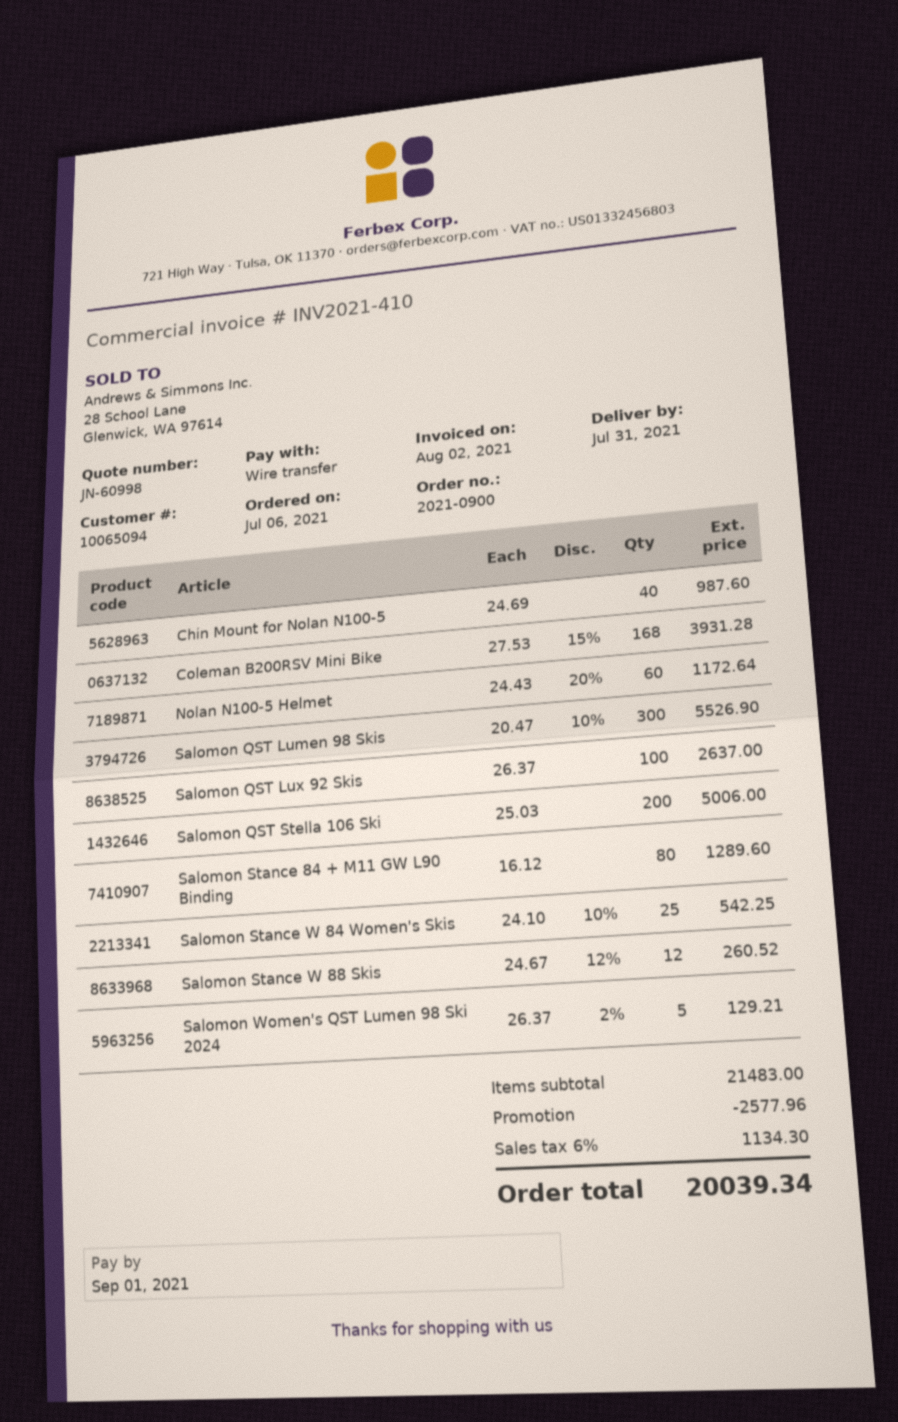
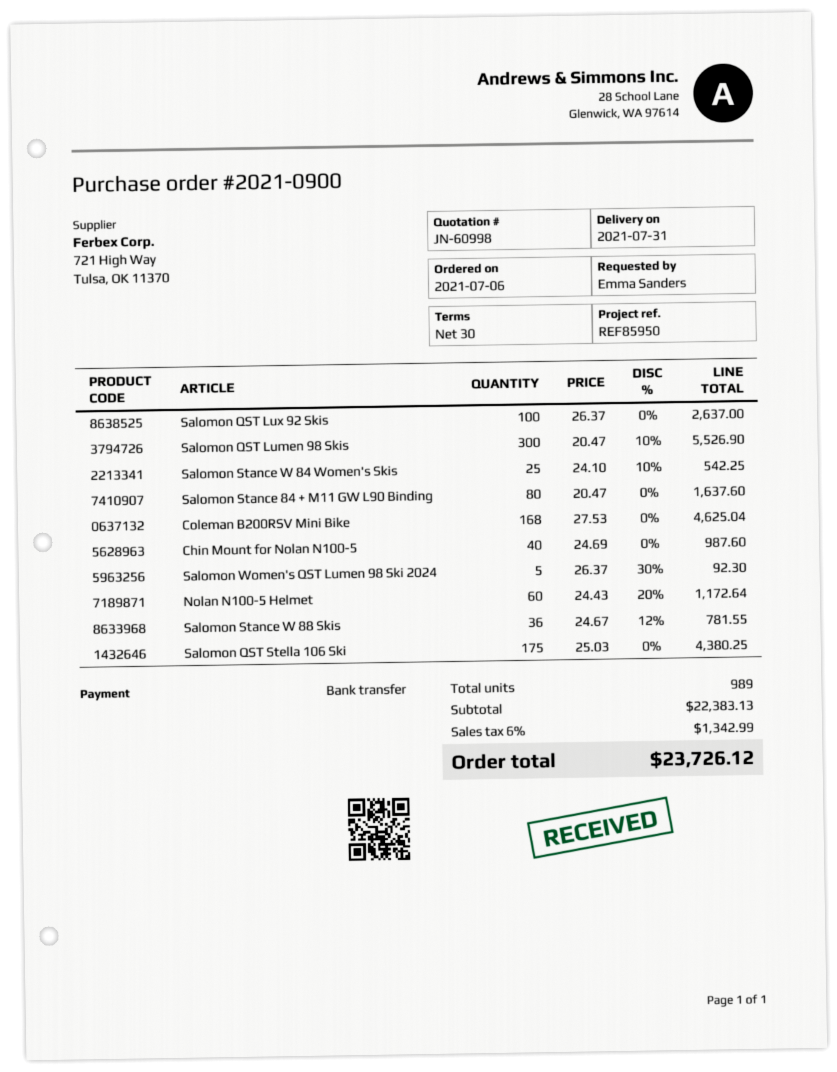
Coleman B200RSV Mini Bike: 168 x 27.53 - 15% = 3931.28 -> 168 x 27.53 = 4625.04
Salomon QST Stella 106 Ski: 200 x 25.03 = 5006.00 -> 175 x 25.03 = 4380.25
Salomon Stance 84 + M11 GW L90 Binding: 80 x 16.12 = 1289.60 -> 80 x 20.47 = 1637.60
Salomon Stance W 88 Skis: 12 x 24.67 - 12% = 260.52 -> 36 x 24.67 - 12% = 781.55
Salomon Women's QST Lumen 98 Ski 2024: 5 x 26.37 - 2% = 129.21 -> 5 x 26.37 - 30% = 92.30
subtotal: 21483.00 -> 22383.13
discount: 2577.96 -> none
tax: 6% = 1134.30 -> 6% = 1342.99
total: 20039.34 -> 23726.12

